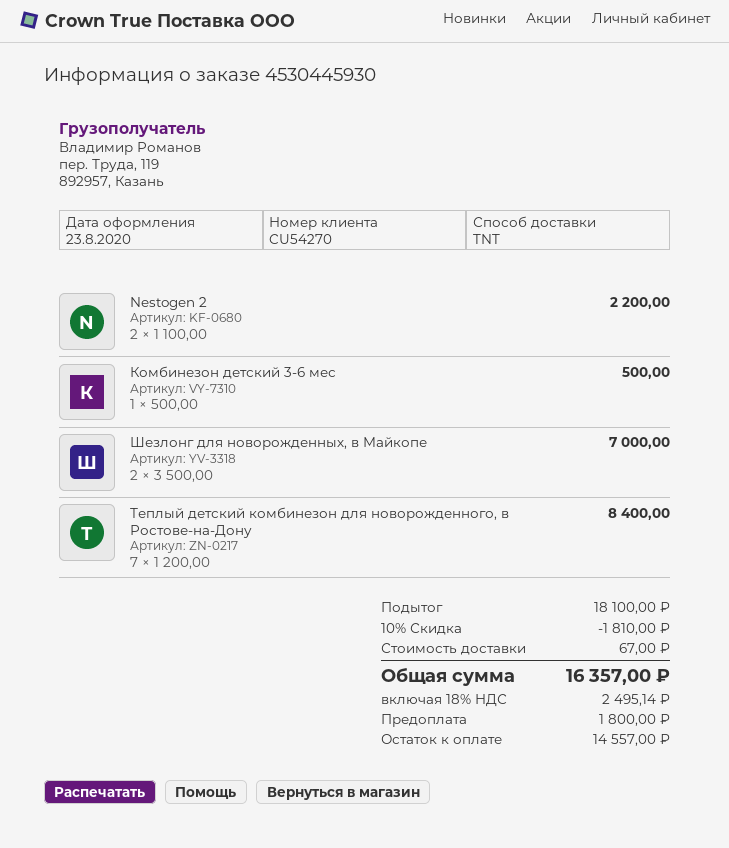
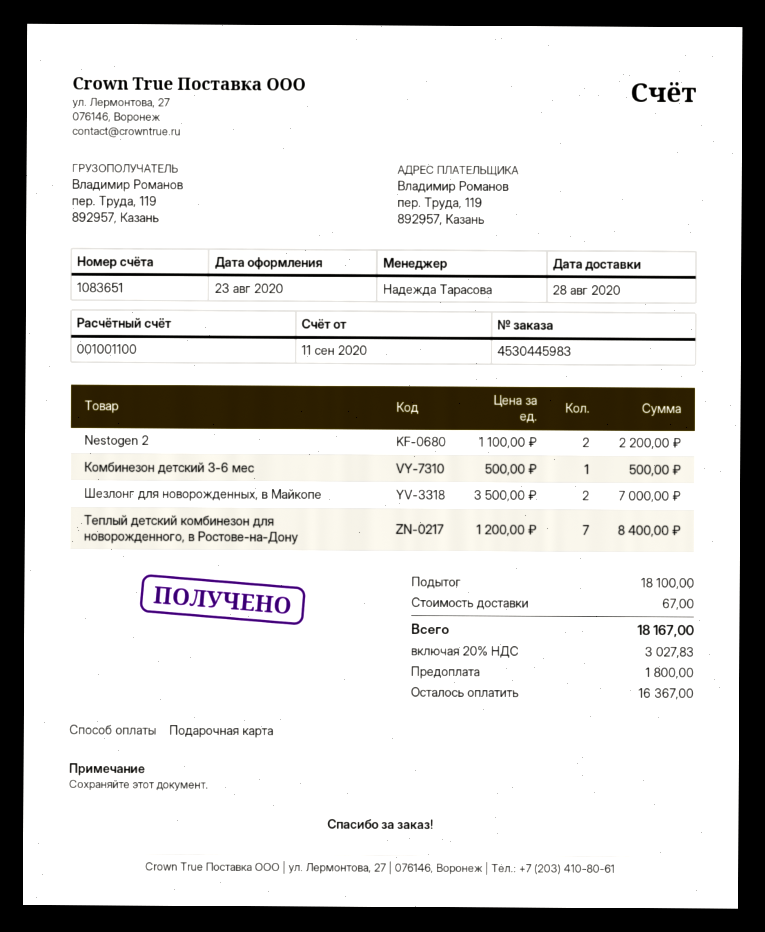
order number: 4530445930 -> 4530445983
discount: 10% = 1810.00 -> none
tax: 18% = 2495.14 -> 20% = 3027.83
total: 16357.00 -> 18167.00
balance: 14557.00 -> 16367.00

